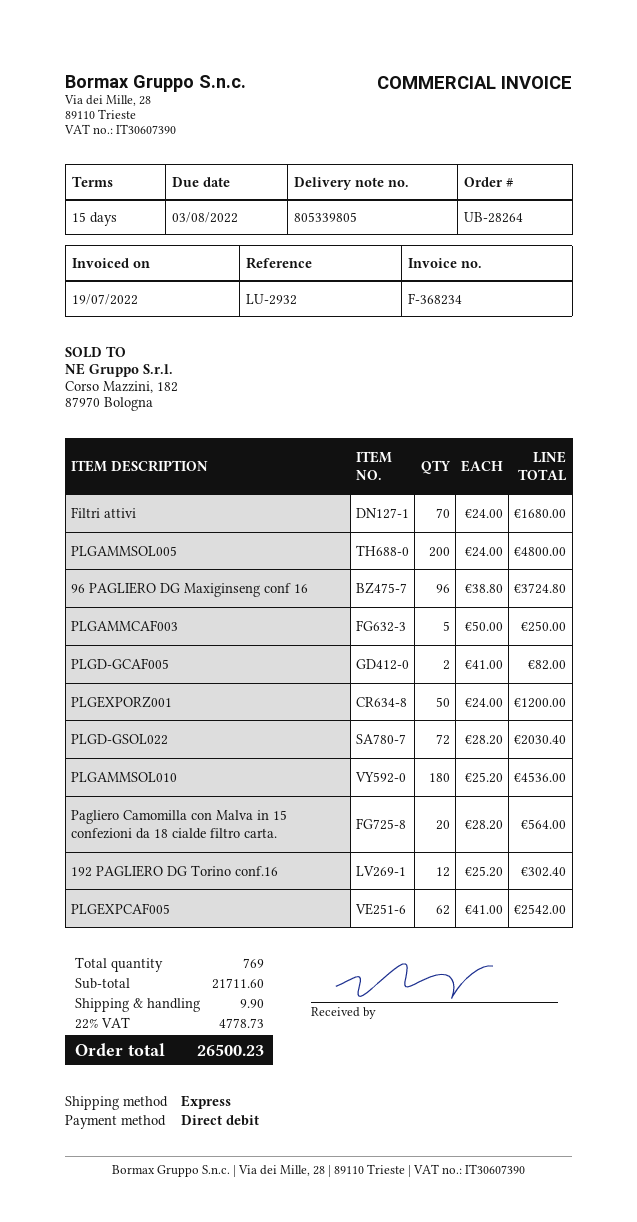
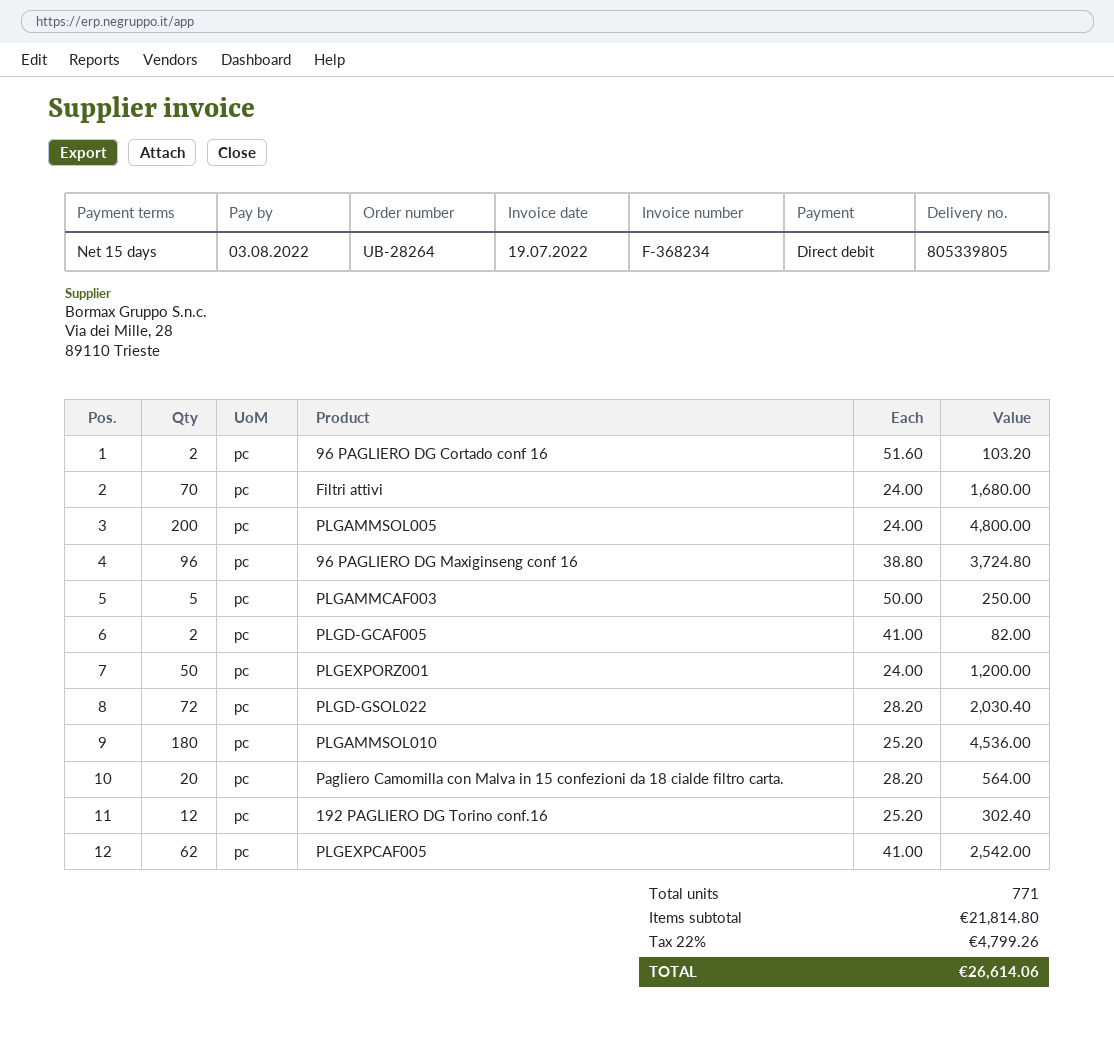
96 PAGLIERO DG Cortado conf 16: none -> 2 x 51.60 = 103.20
total quantity: 769 -> 771
subtotal: 21711.60 -> 21814.80
shipping: 9.90 -> none
tax: 22% = 4778.73 -> 22% = 4799.26
total: 26500.23 -> 26614.06

